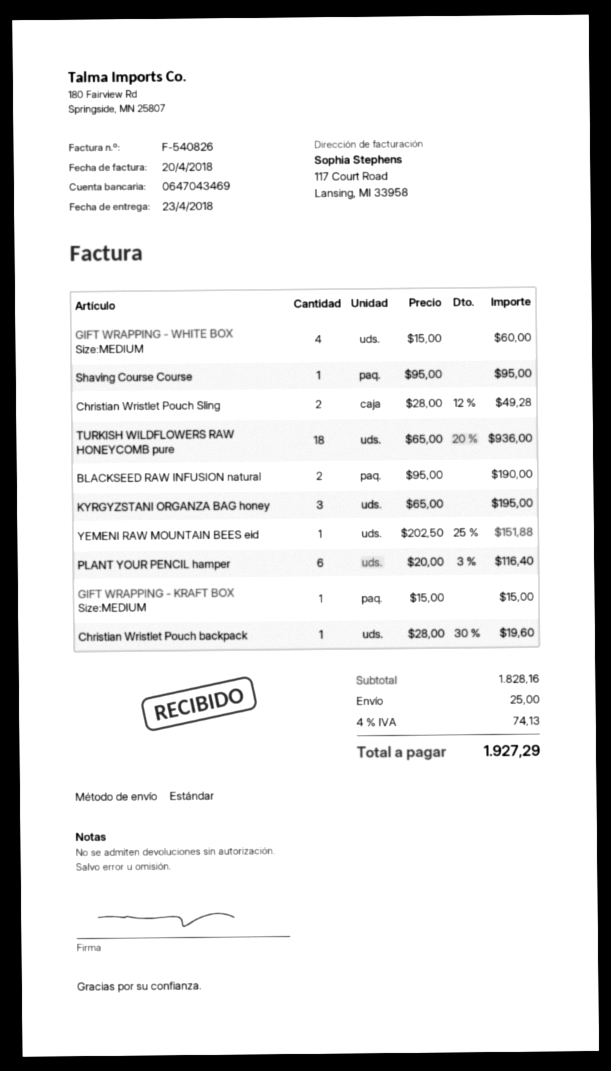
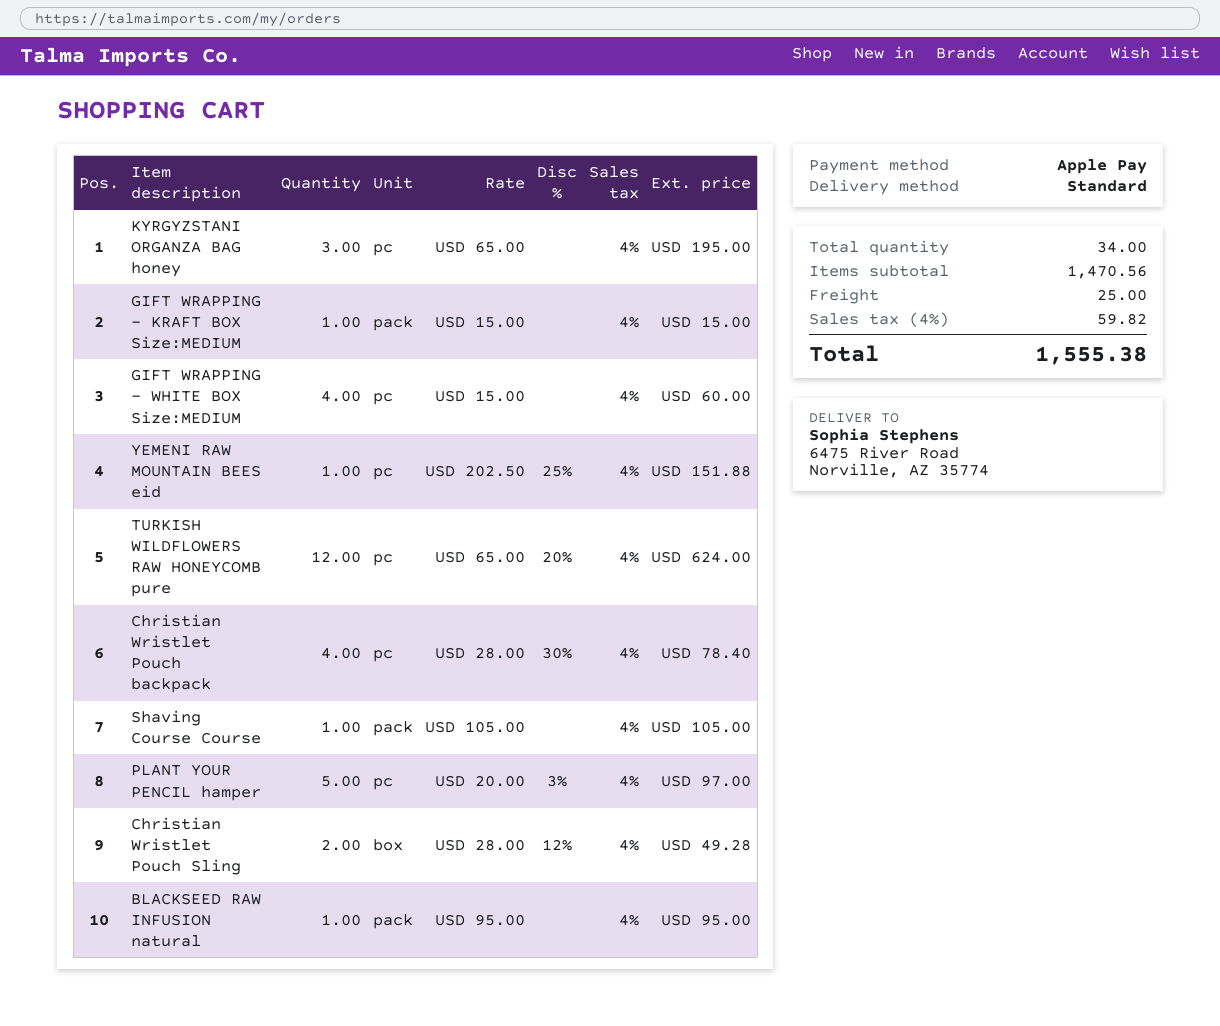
Shaving Course Course: 1 x 95.00 = 95.00 -> 1 x 105.00 = 105.00
TURKISH WILDFLOWERS RAW HONEYCOMB pure: 18 x 65.00 - 20% = 936.00 -> 12 x 65.00 - 20% = 624.00
BLACKSEED RAW INFUSION natural: 2 x 95.00 = 190.00 -> 1 x 95.00 = 95.00
PLANT YOUR PENCIL hamper: 6 x 20.00 - 3% = 116.40 -> 5 x 20.00 - 3% = 97.00
Christian Wristlet Pouch backpack: 1 x 28.00 - 30% = 19.60 -> 4 x 28.00 - 30% = 78.40
subtotal: 1828.16 -> 1470.56
tax: 4% = 74.13 -> 4% = 59.82
total: 1927.29 -> 1555.38

